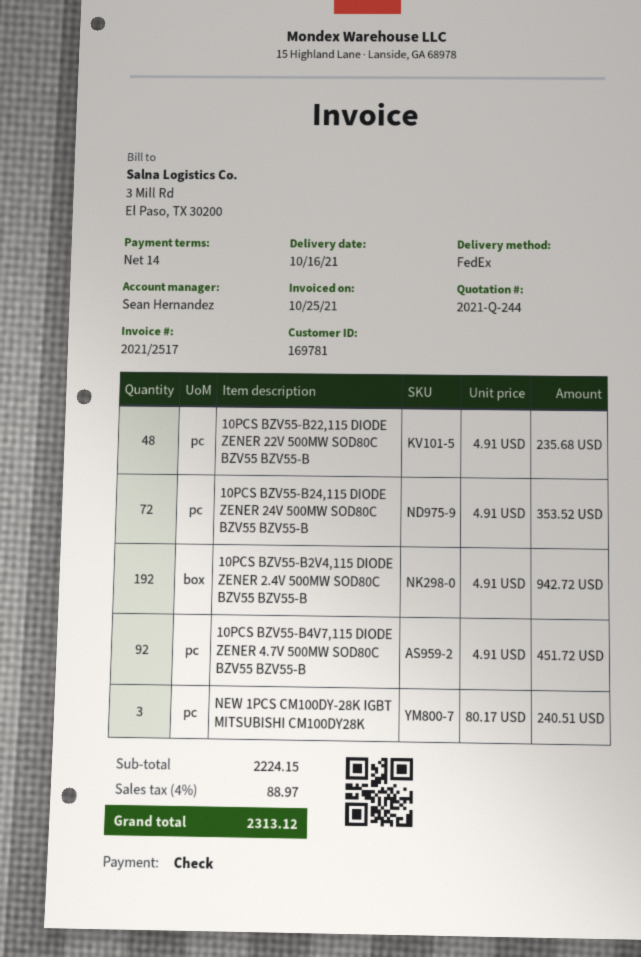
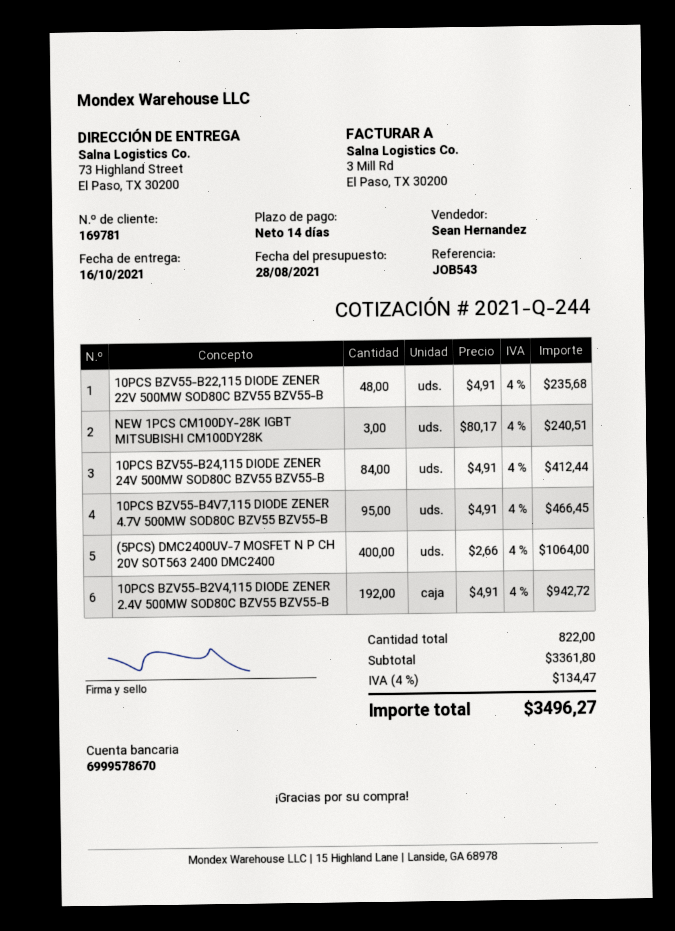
10PCS BZV55-B24,115 DIODE ZENER 24V 500MW SOD80C BZV55 BZV55-B: 72 x 4.91 = 353.52 -> 84 x 4.91 = 412.44
10PCS BZV55-B4V7,115 DIODE ZENER 4.7V 500MW SOD80C BZV55 BZV55-B: 92 x 4.91 = 451.72 -> 95 x 4.91 = 466.45
(5PCS) DMC2400UV-7 MOSFET N P CH 20V SOT563 2400 DMC2400: none -> 400 x 2.66 = 1064.00
subtotal: 2224.15 -> 3361.80
tax: 4% = 88.97 -> 4% = 134.47
total: 2313.12 -> 3496.27

